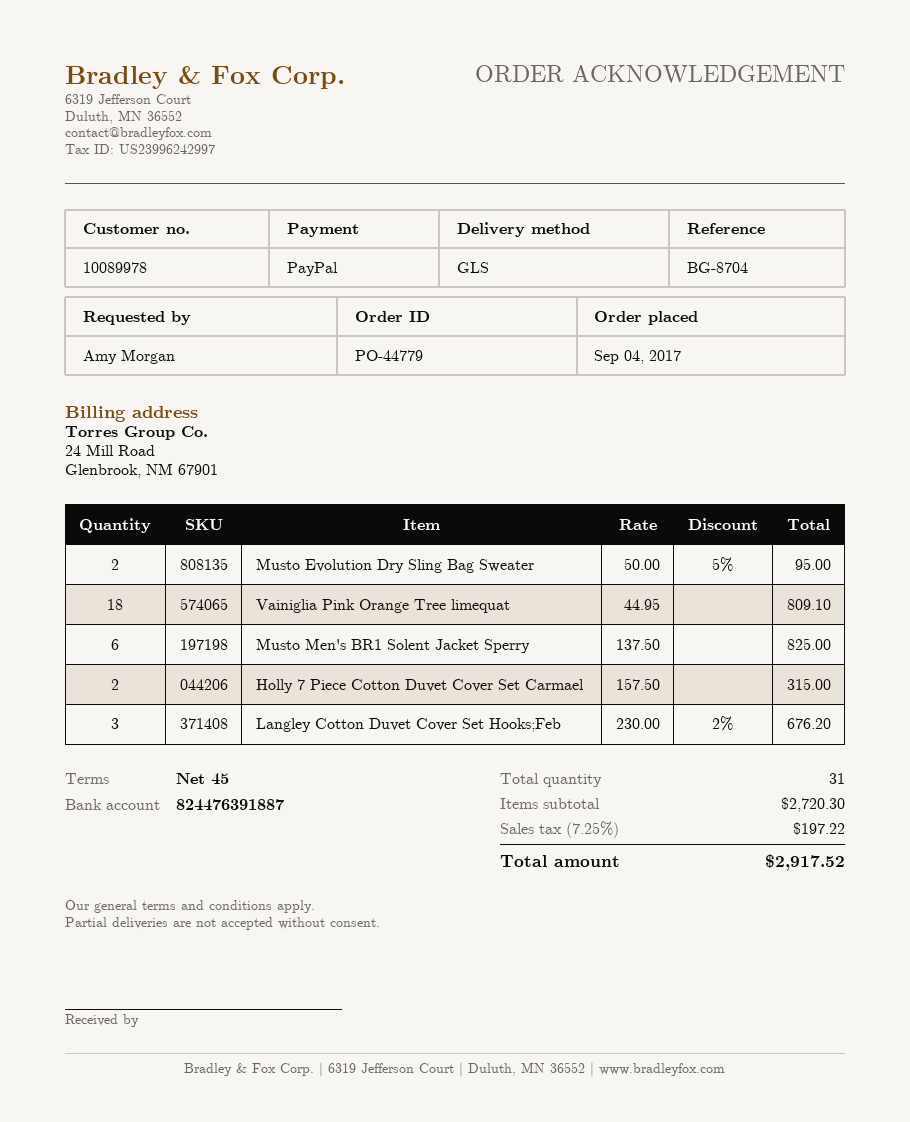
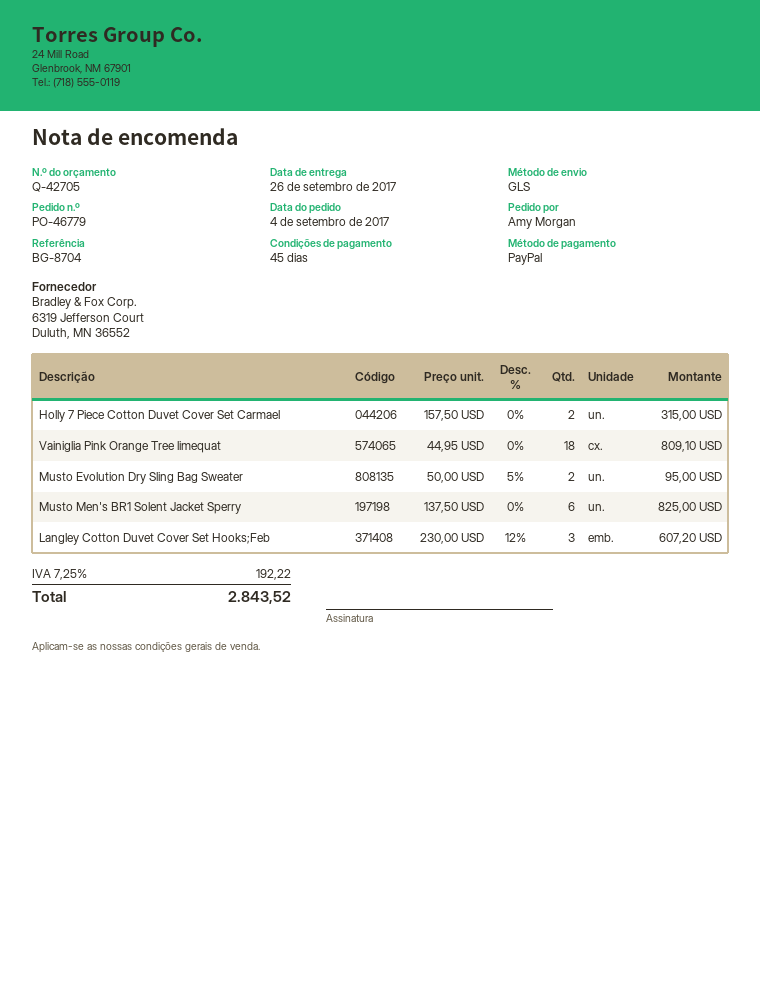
order number: PO-44779 -> PO-46779
Langley Cotton Duvet Cover Set Hooks;Feb: 3 x 230.00 - 2% = 676.20 -> 3 x 230.00 - 12% = 607.20
tax: 7.25% = 197.22 -> 7.25% = 192.22
total: 2917.52 -> 2843.52

